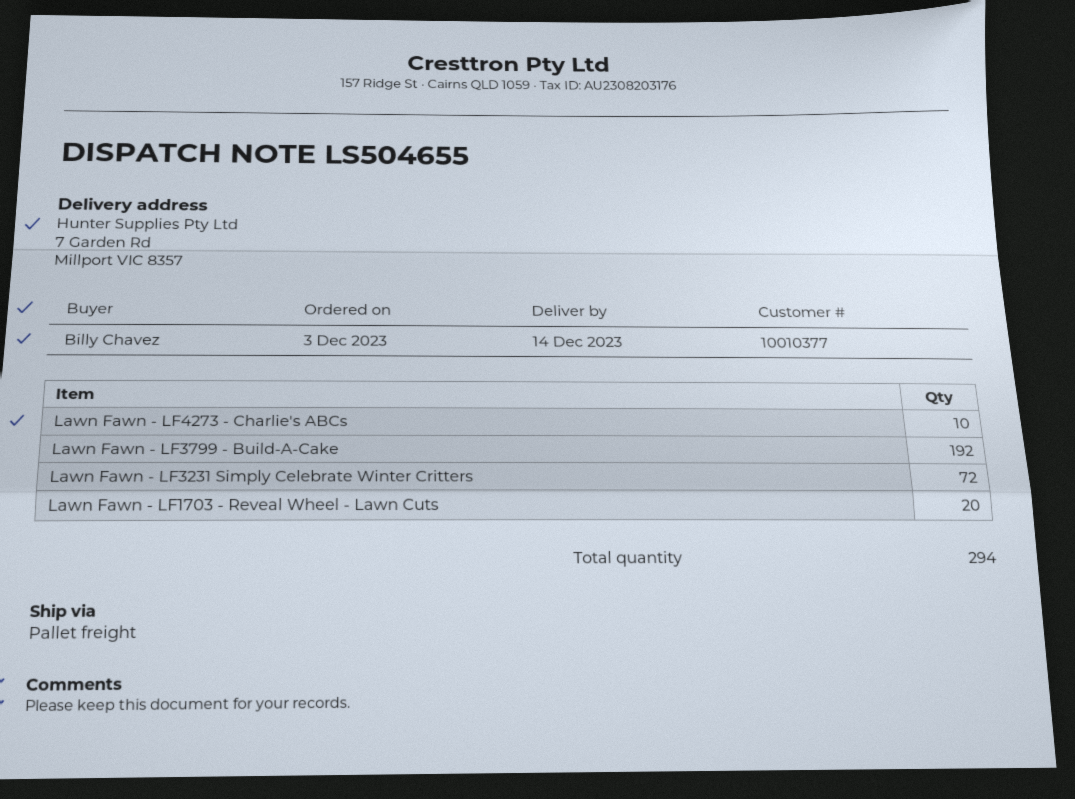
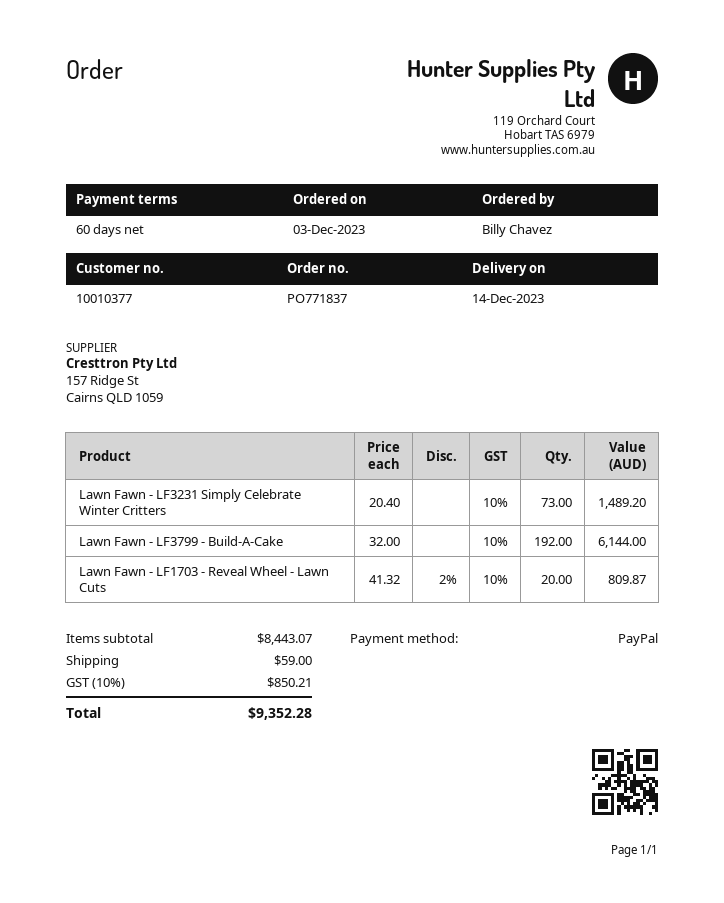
Lawn Fawn - LF4273 - Charlie's ABCs: 10 -> none
Lawn Fawn - LF3231 Simply Celebrate Winter Critters: 72 -> 73

